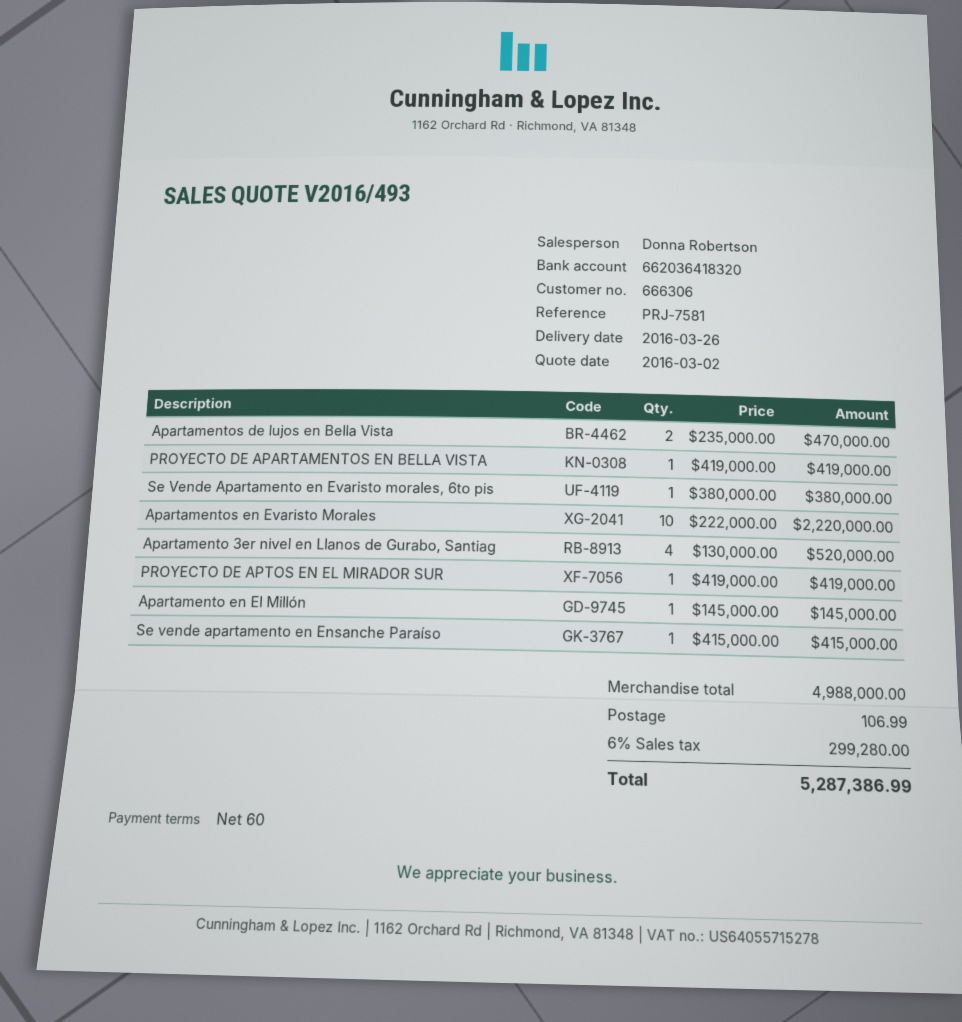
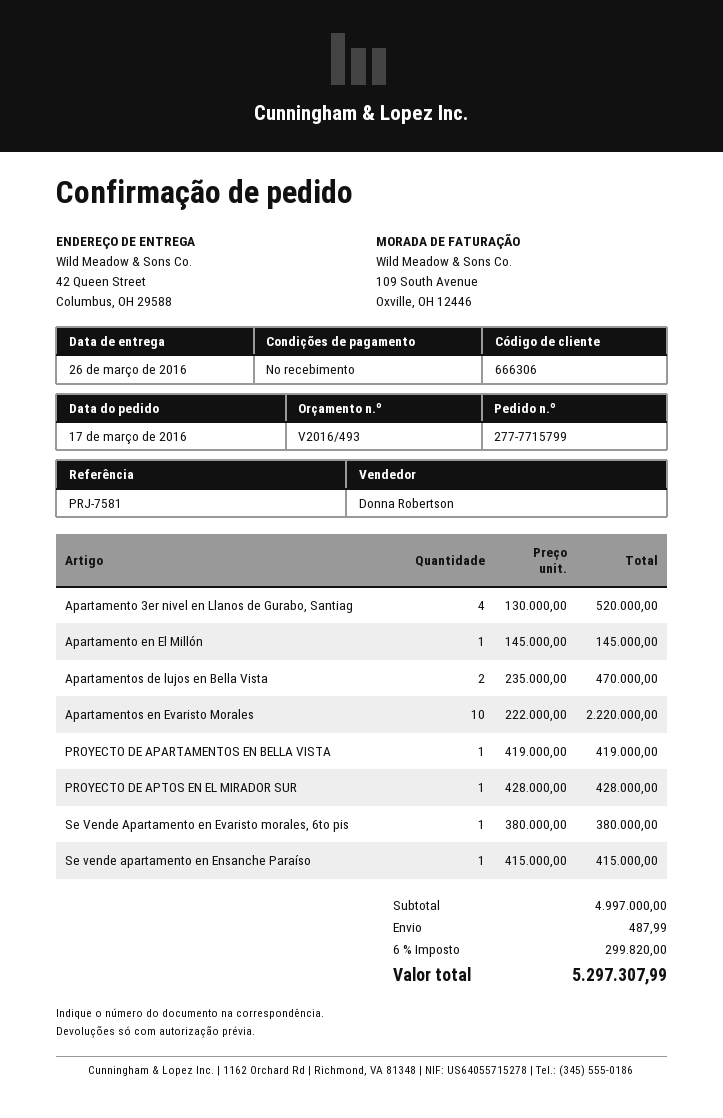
payment terms: 60 days -> on receipt
PROYECTO DE APTOS EN EL MIRADOR SUR: 1 x 419000.00 = 419000.00 -> 1 x 428000.00 = 428000.00
subtotal: 4988000.00 -> 4997000.00
shipping: 106.99 -> 487.99
tax: 6% = 299280.00 -> 6% = 299820.00
total: 5287386.99 -> 5297307.99

